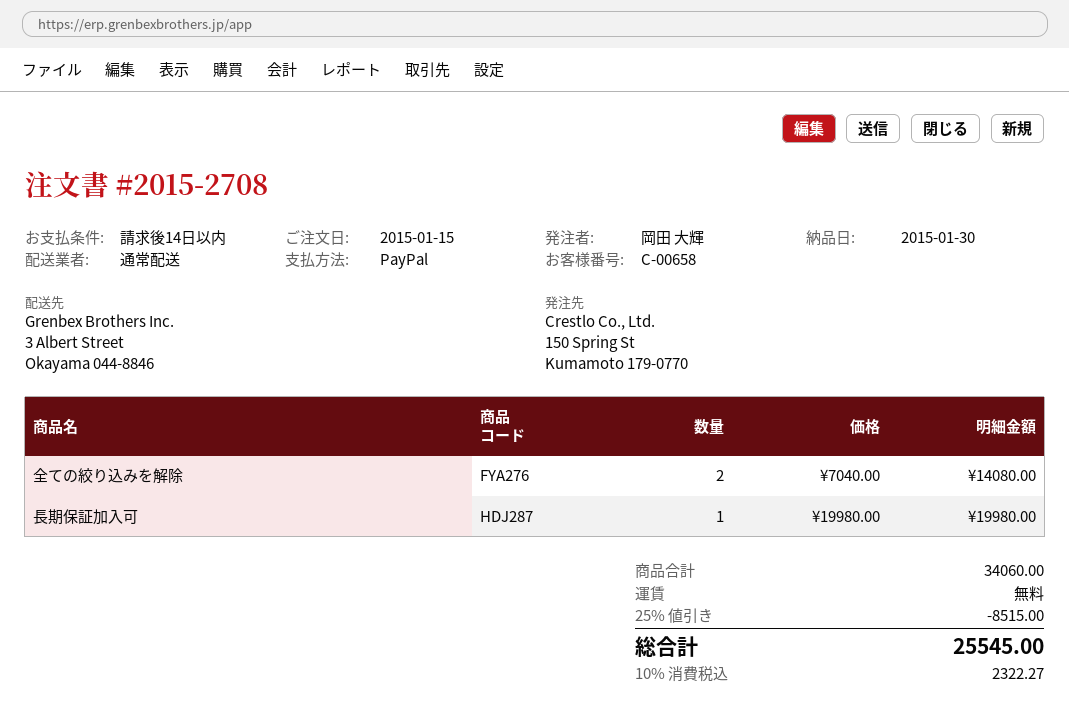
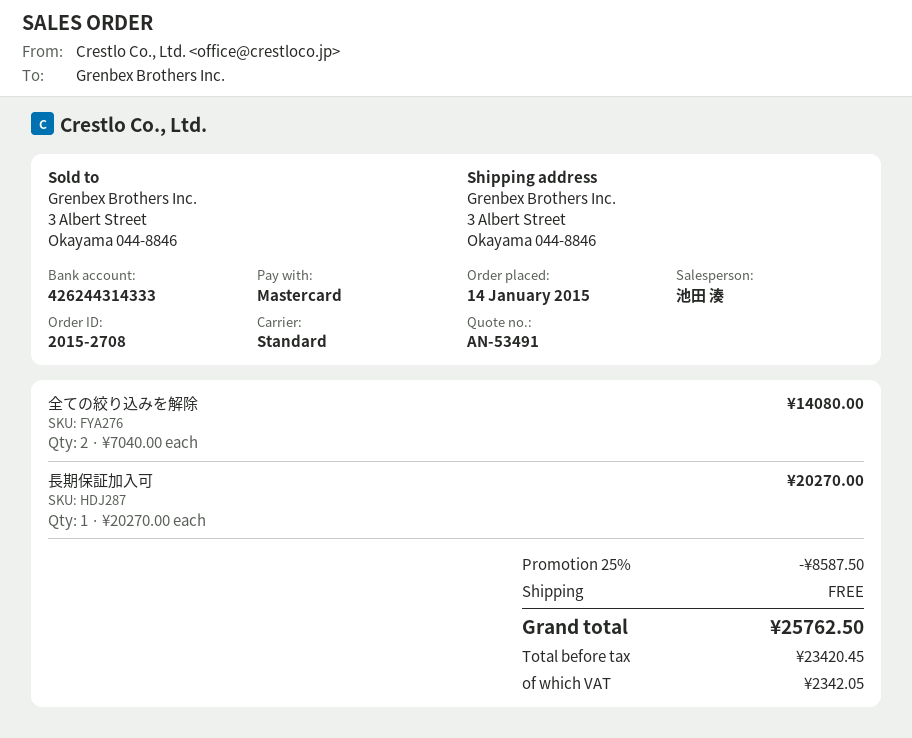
order date: 2015-01-15 -> 2015-01-14
payment method: PayPal -> Mastercard
長期保証加入可: 1 x 19980.00 = 19980.00 -> 1 x 20270.00 = 20270.00
discount: 25% = 8515.00 -> 25% = 8587.50
tax: 2322.27 -> 2342.05
total: 25545.00 -> 25762.50

